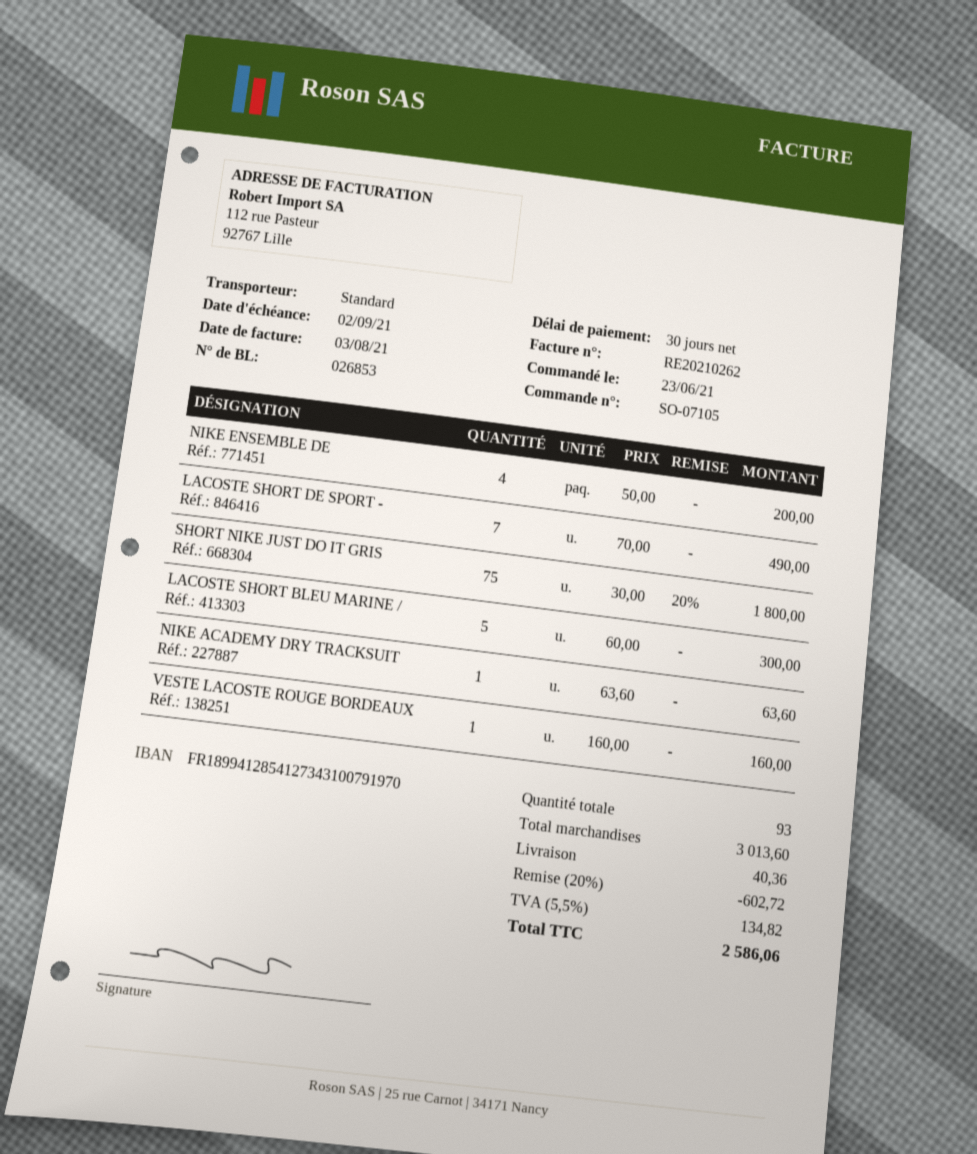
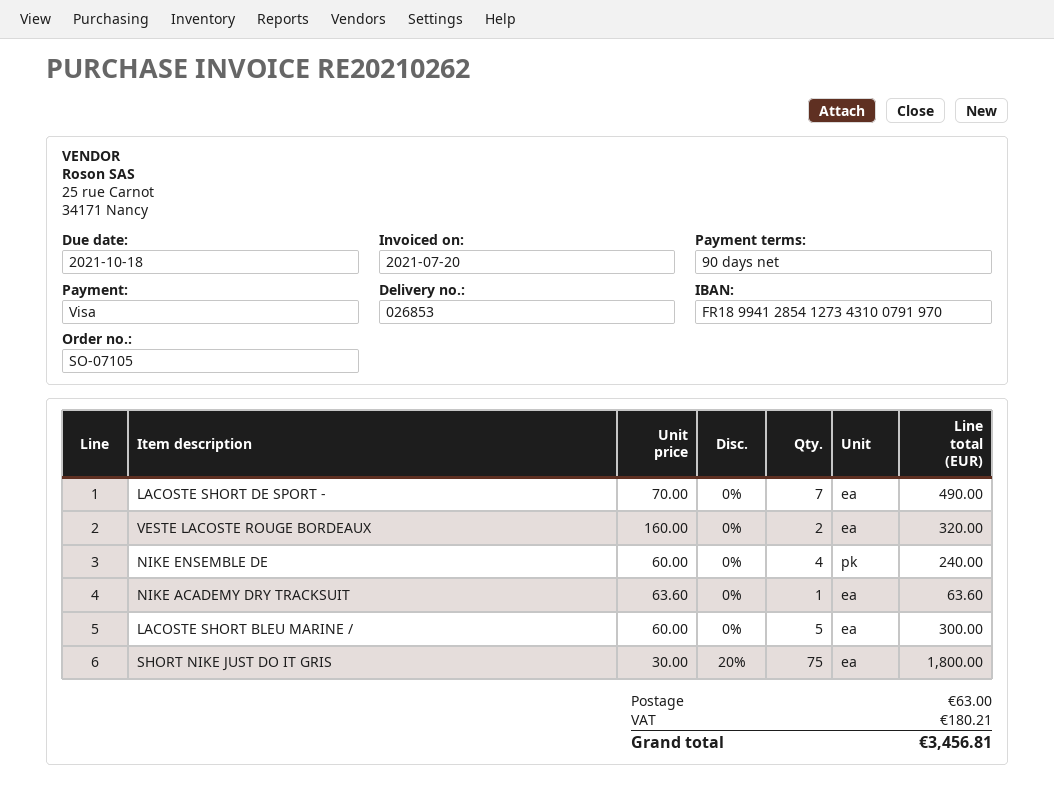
invoice date: 2021-08-03 -> 2021-07-20
payment terms: 30 days -> 90 days
due date: 2021-09-02 -> 2021-10-18
NIKE ENSEMBLE DE: 4 x 50.00 = 200.00 -> 4 x 60.00 = 240.00
VESTE LACOSTE ROUGE BORDEAUX: 1 x 160.00 = 160.00 -> 2 x 160.00 = 320.00
discount: 20% = 602.72 -> none
shipping: 40.36 -> 63.00
tax: 134.82 -> 180.21
total: 2586.06 -> 3456.81

